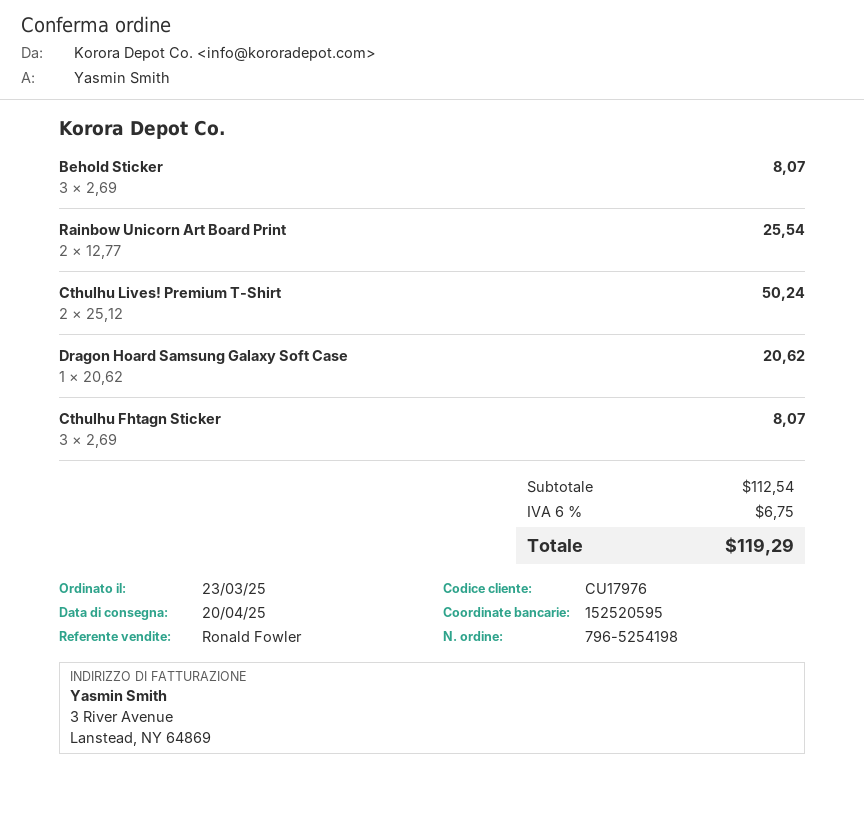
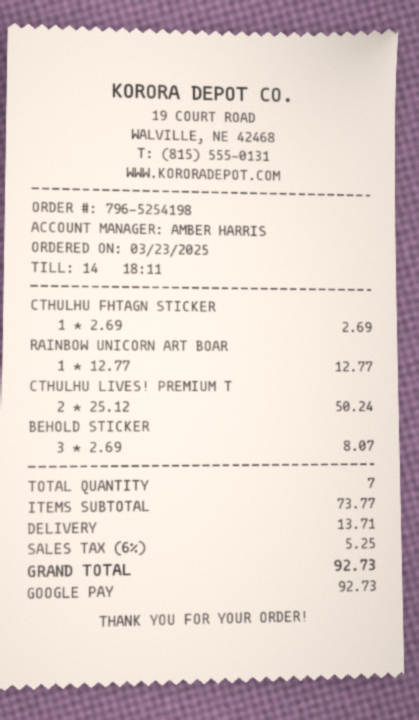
sales rep: Ronald Fowler -> AMBER HARRIS
Rainbow Unicorn Art Board Print: 2 x 12.77 = 25.54 -> 1 x 12.77 = 12.77
Dragon Hoard Samsung Galaxy Soft Case: 1 x 20.62 = 20.62 -> none
Cthulhu Fhtagn Sticker: 3 x 2.69 = 8.07 -> 1 x 2.69 = 2.69
subtotal: 112.54 -> 73.77
shipping: none -> 13.71
tax: 6% = 6.75 -> 6% = 5.25
total: 119.29 -> 92.73

